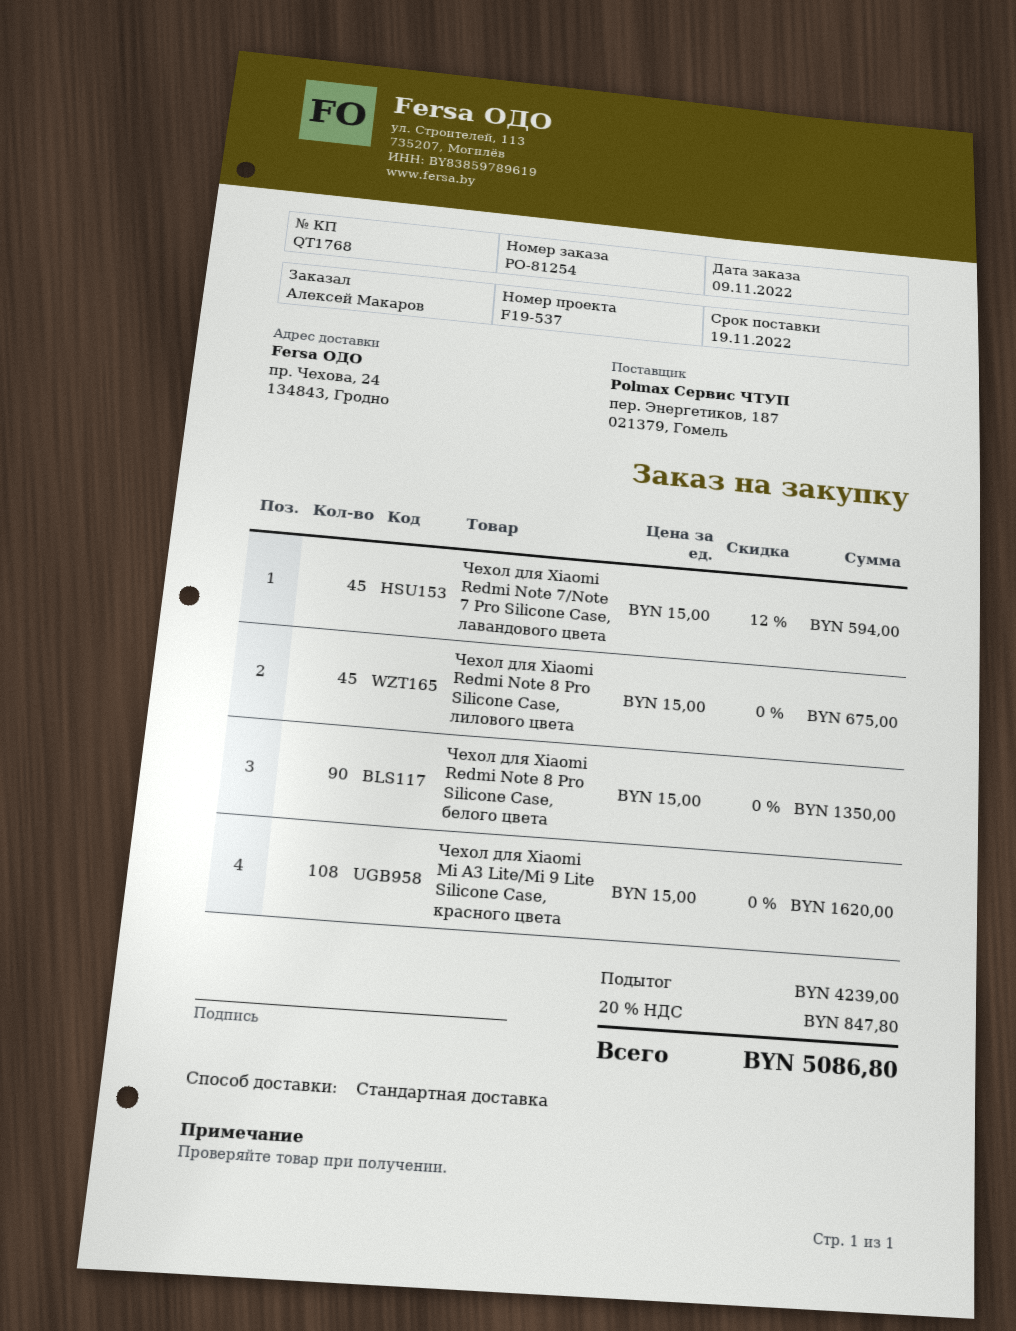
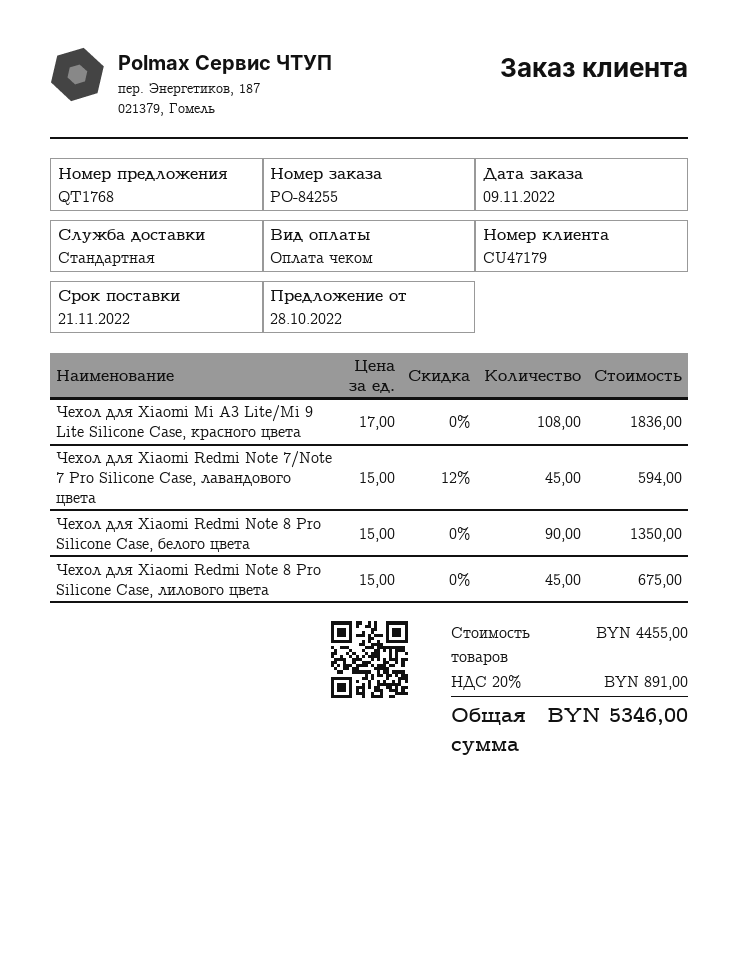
order number: PO-81254 -> PO-84255
delivery date: 2022-11-19 -> 2022-11-21
Чехол для Xiaomi Mi A3 Lite/Mi 9 Lite Silicone Case, красного цвета: 108 x 15.00 = 1620.00 -> 108 x 17.00 = 1836.00
subtotal: 4239.00 -> 4455.00
tax: 20% = 847.80 -> 20% = 891.00
total: 5086.80 -> 5346.00

